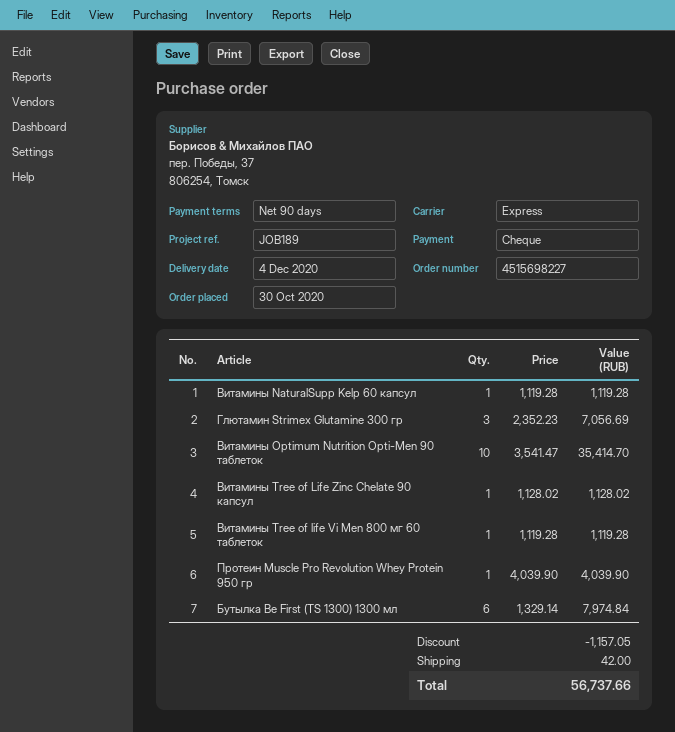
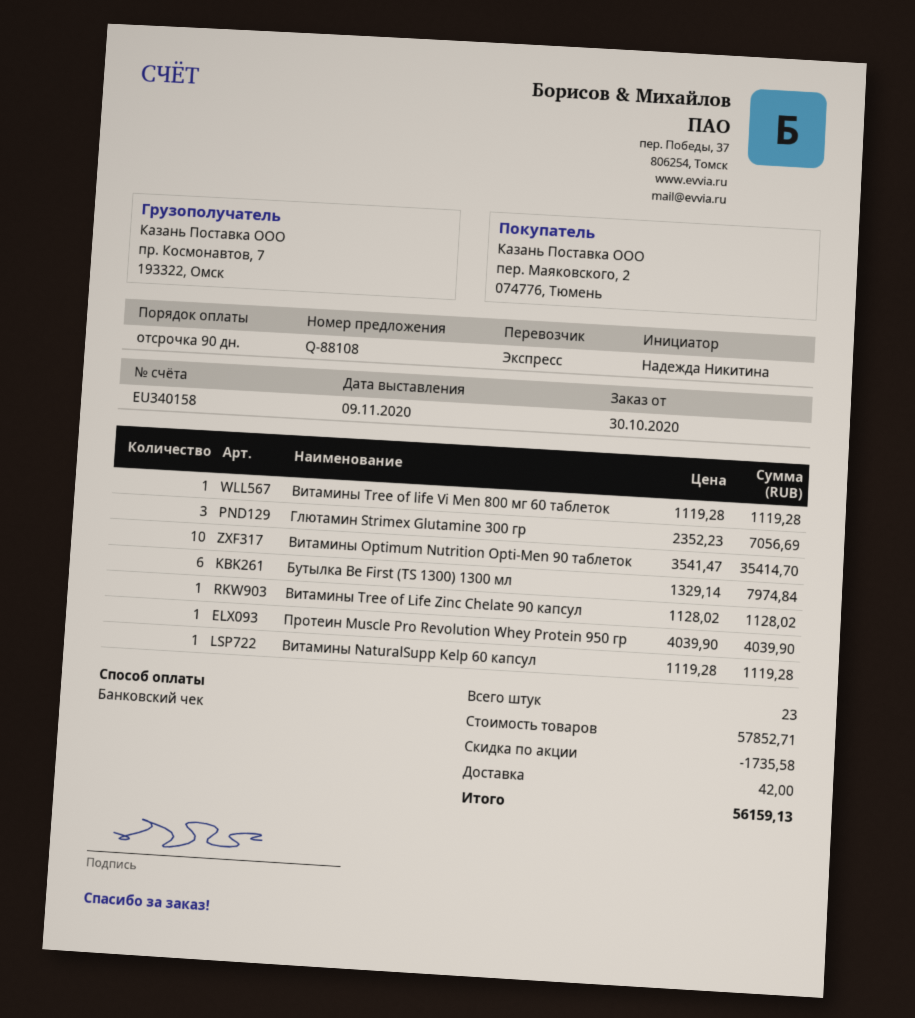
discount: 1157.05 -> 1735.58
total: 56737.66 -> 56159.13

